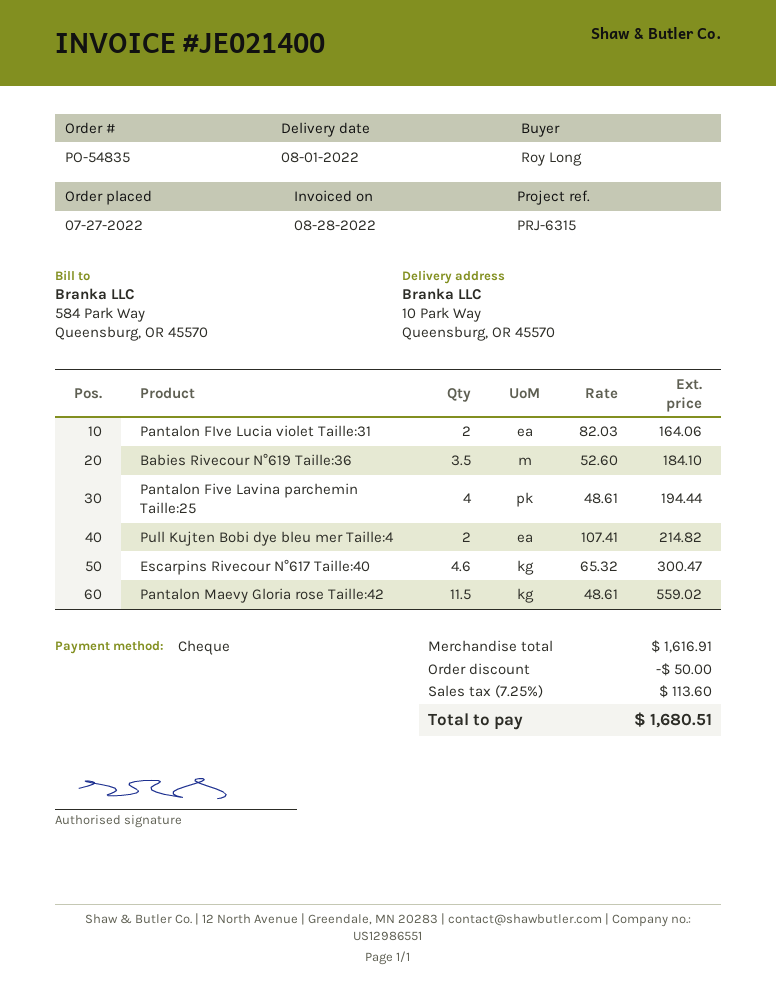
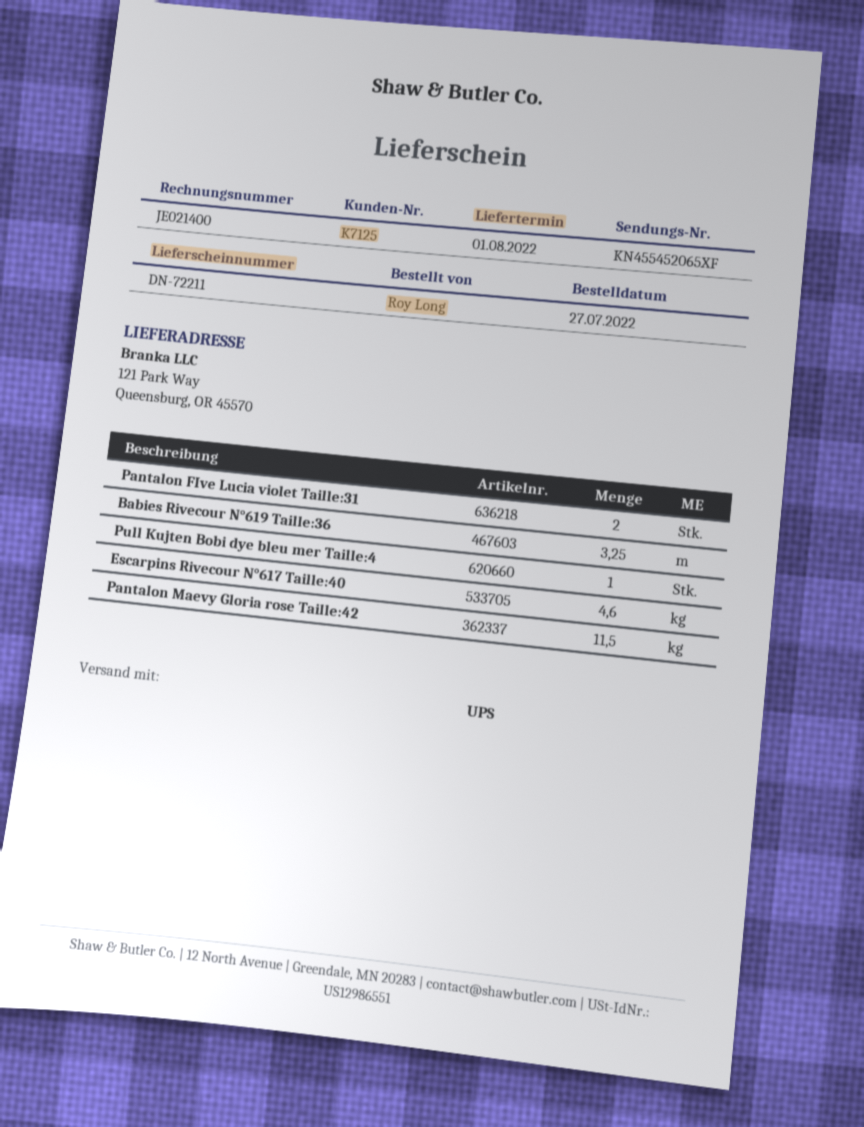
ship to: 10 Park Way, Queensburg, OR 45570 -> 121 Park Way, Queensburg, OR 45570
Babies Rivecour N°619 Taille:36: 3.5 -> 3.25
Pantalon Five Lavina parchemin Taille:25: 4 -> none
Pull Kujten Bobi dye bleu mer Taille:4: 2 -> 1

